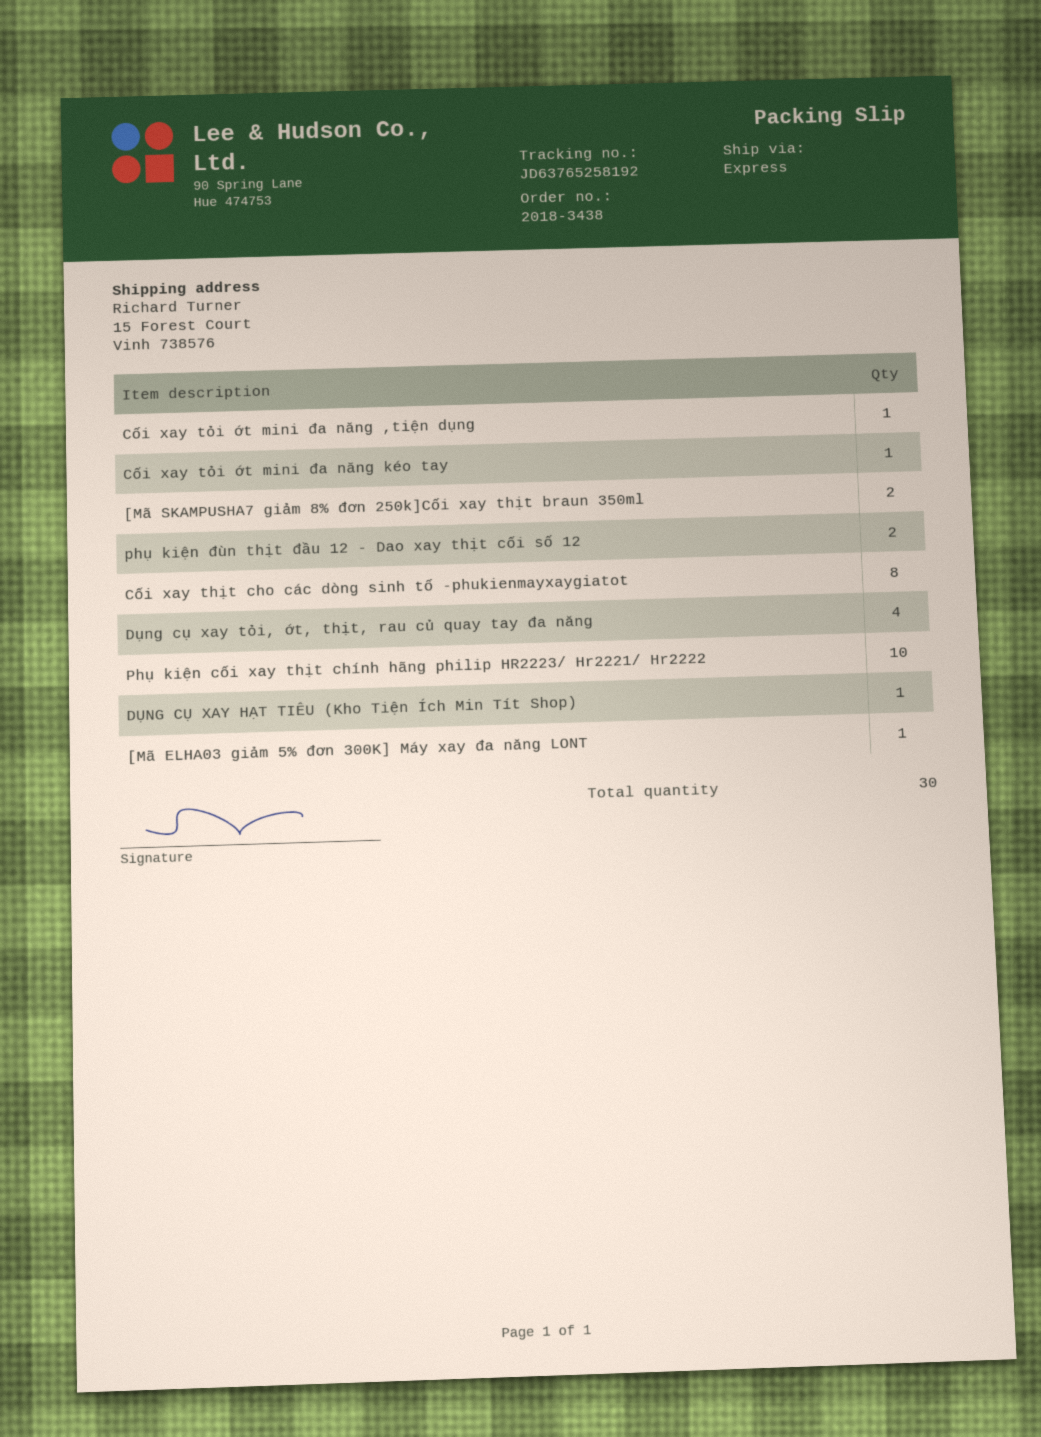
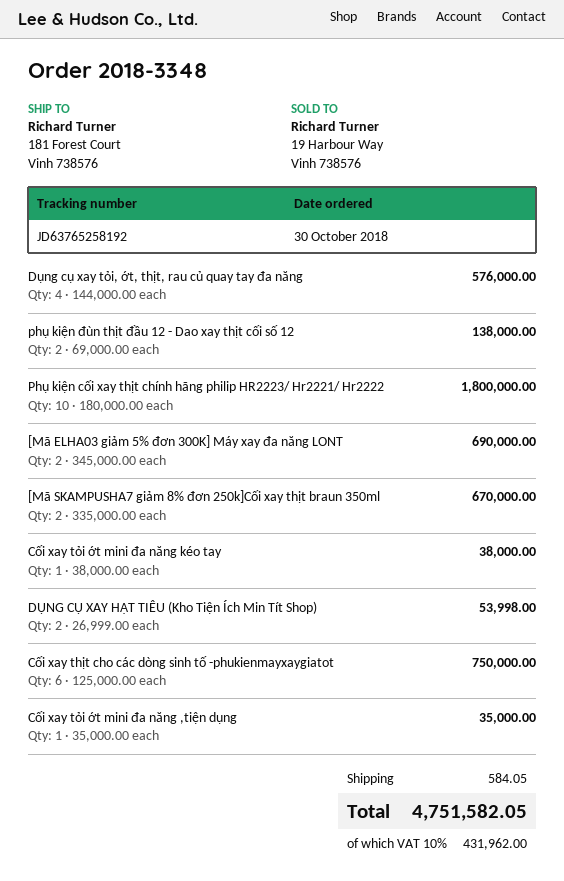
order number: 2018-3438 -> 2018-3348
ship to: 15 Forest Court, Vinh 738576 -> 181 Forest Court, Vinh 738576
Cối xay thịt cho các dòng sinh tố -phukienmayxaygiatot: 8 -> 6
DỤNG CỤ XAY HẠT TIÊU (Kho Tiện Ích Min Tít Shop): 1 -> 2
[Mã ELHA03 giảm 5% đơn 300K] Máy xay đa năng LONT: 1 -> 2

